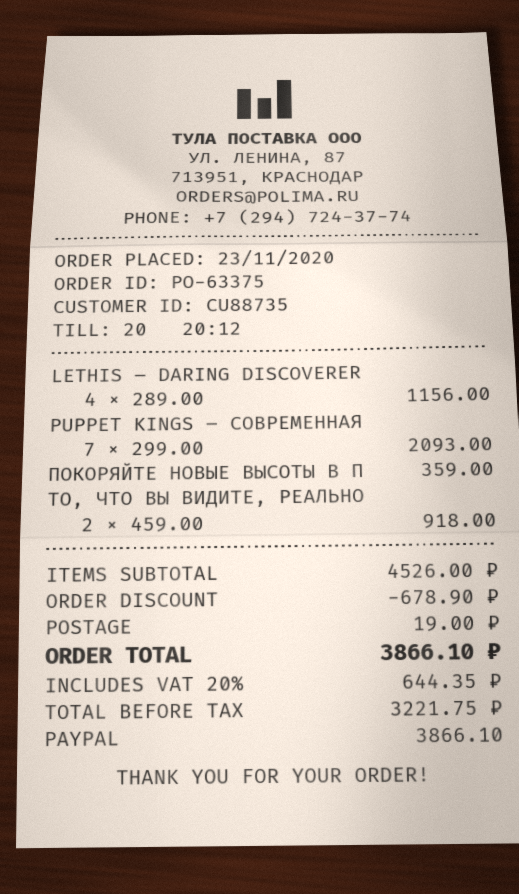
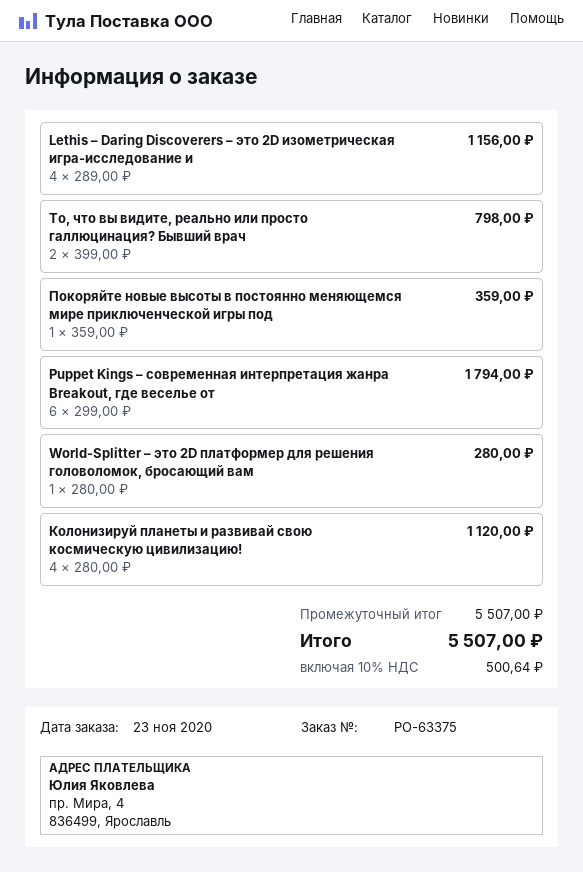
PUPPET KINGS – СОВРЕМЕННАЯ: 7 x 299.00 = 2093.00 -> 6 x 299.00 = 1794.00
ТО, ЧТО ВЫ ВИДИТЕ, РЕАЛЬНО: 2 x 459.00 = 918.00 -> 2 x 399.00 = 798.00
World-Splitter – это 2D платформер для решения головоломок, бросающий вам: none -> 1 x 280.00 = 280.00
Колонизируй планеты и развивай свою космическую цивилизацию!: none -> 4 x 280.00 = 1120.00
subtotal: 4526.00 -> 5507.00
discount: 678.90 -> none
shipping: 19.00 -> none
tax: 20% = 644.35 -> 10% = 500.64
total: 3866.10 -> 5507.00

